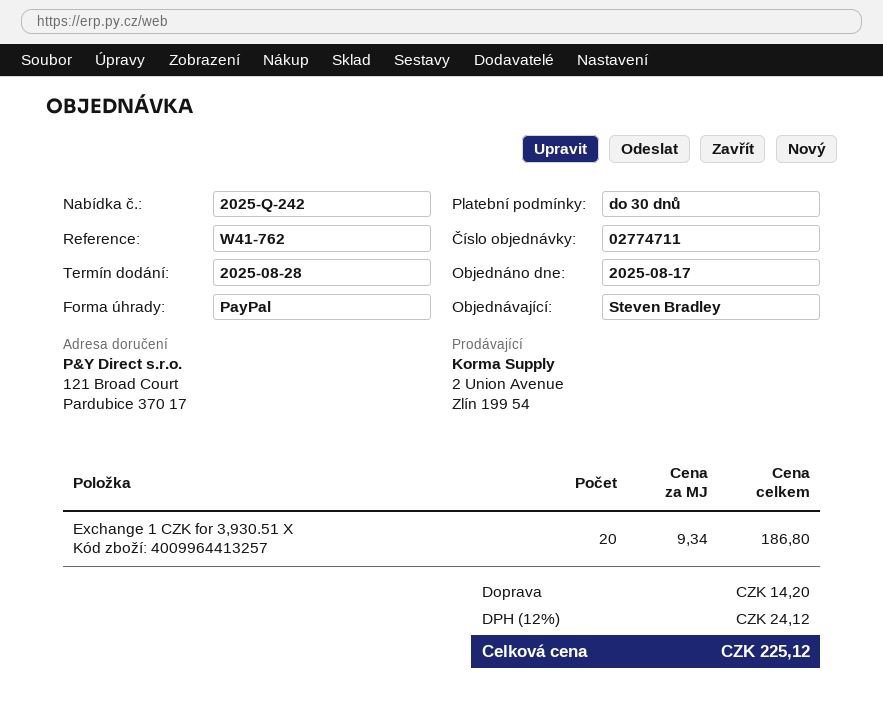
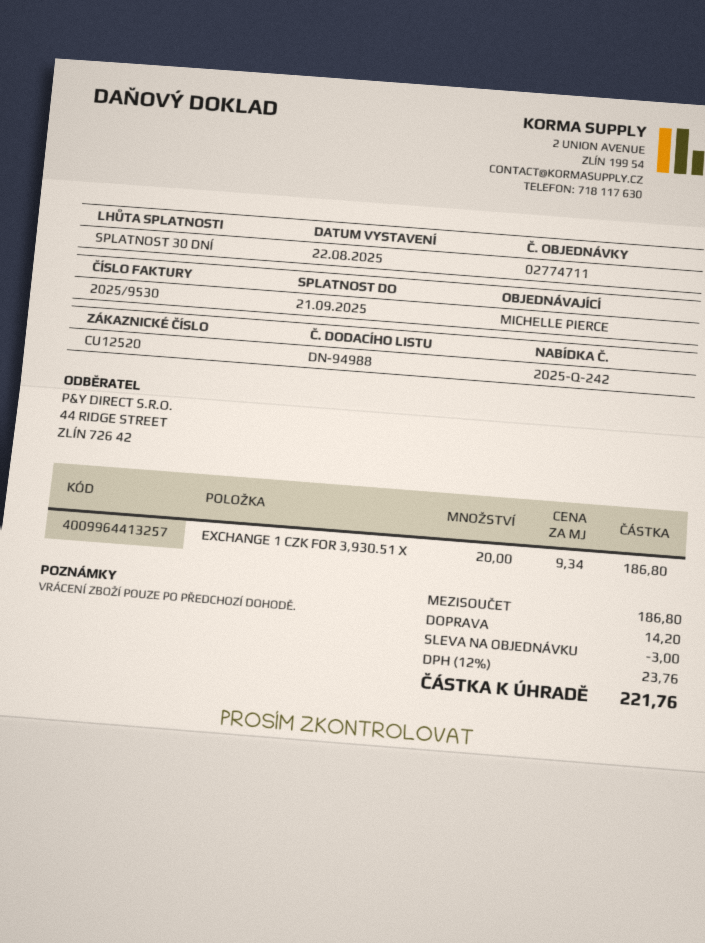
ordered by: Steven Bradley -> MICHELLE PIERCE
discount: none -> 3.00
tax: 12% = 24.12 -> 12% = 23.76
total: 225.12 -> 221.76

